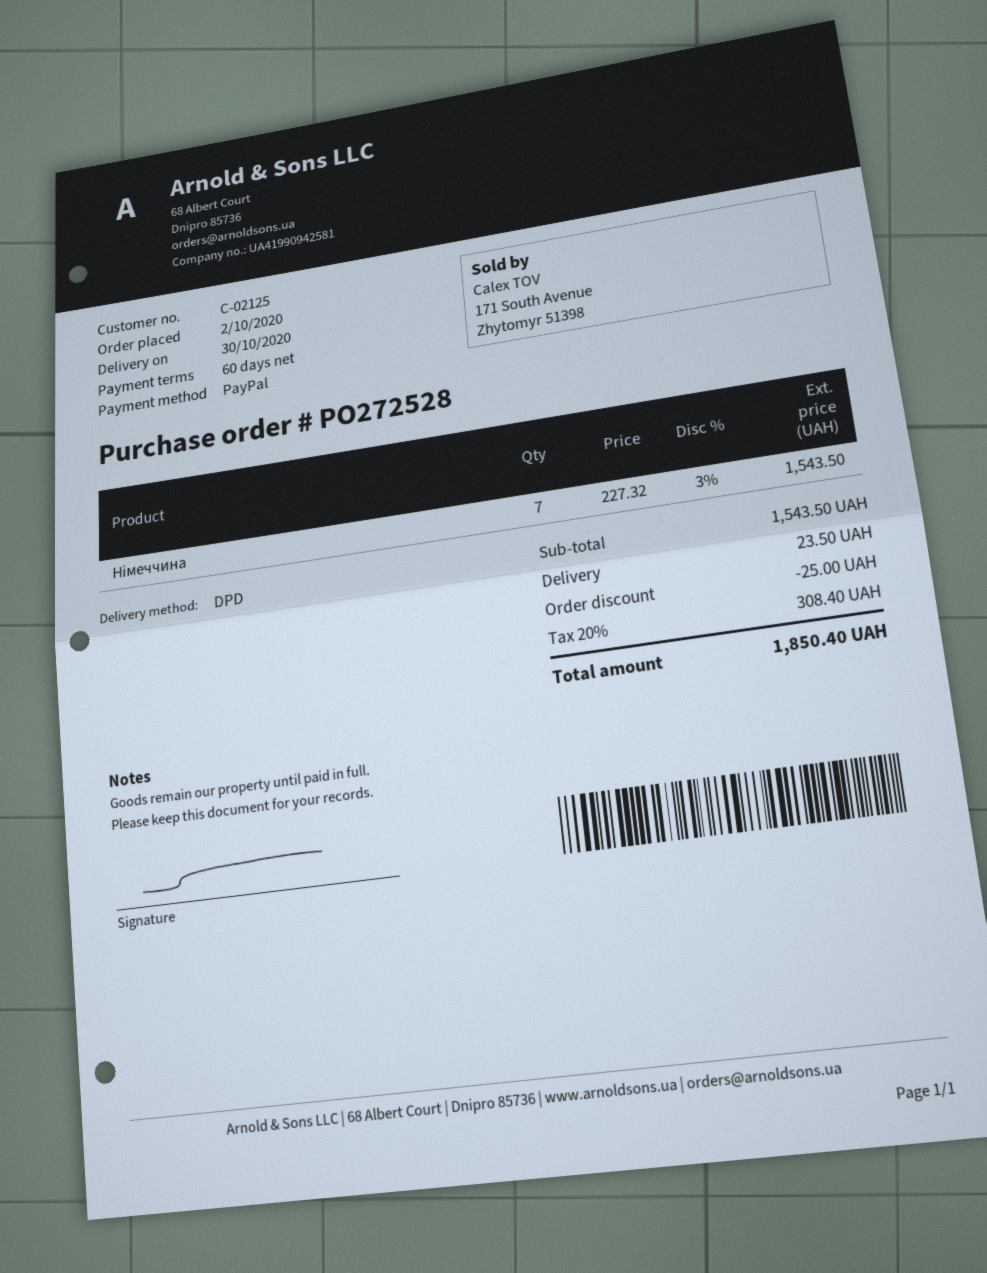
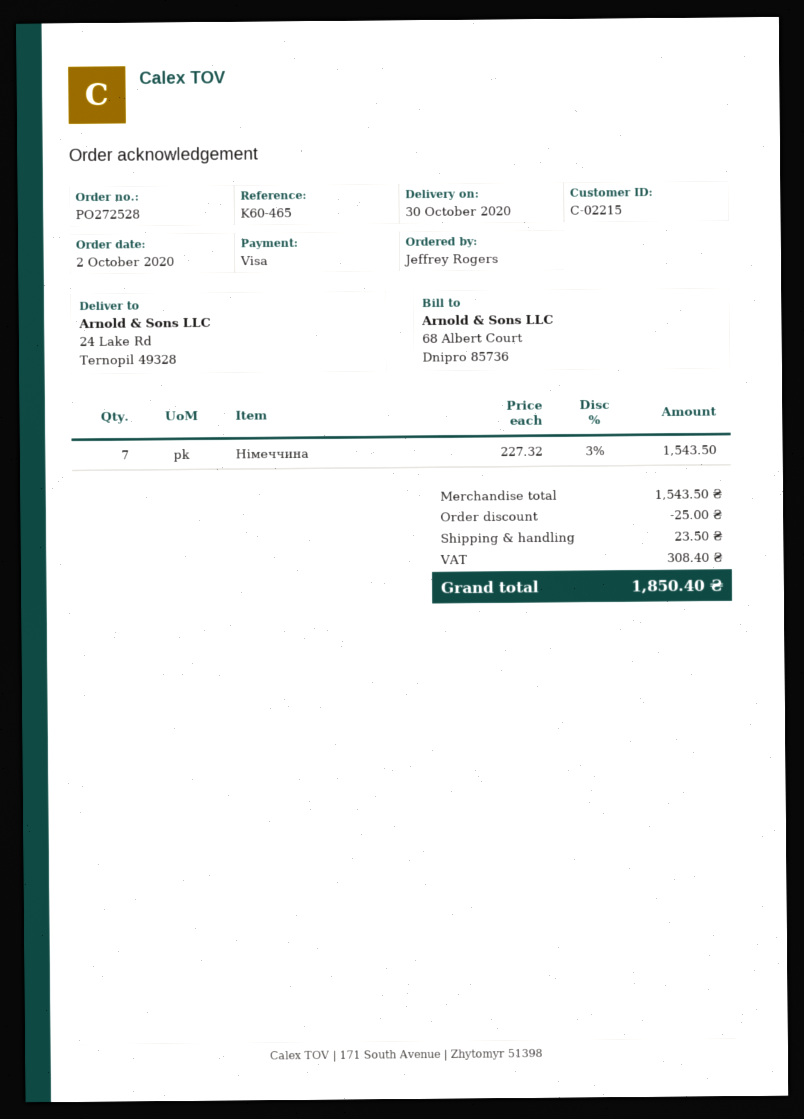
customer number: C-02125 -> C-02215
payment method: PayPal -> Visa

